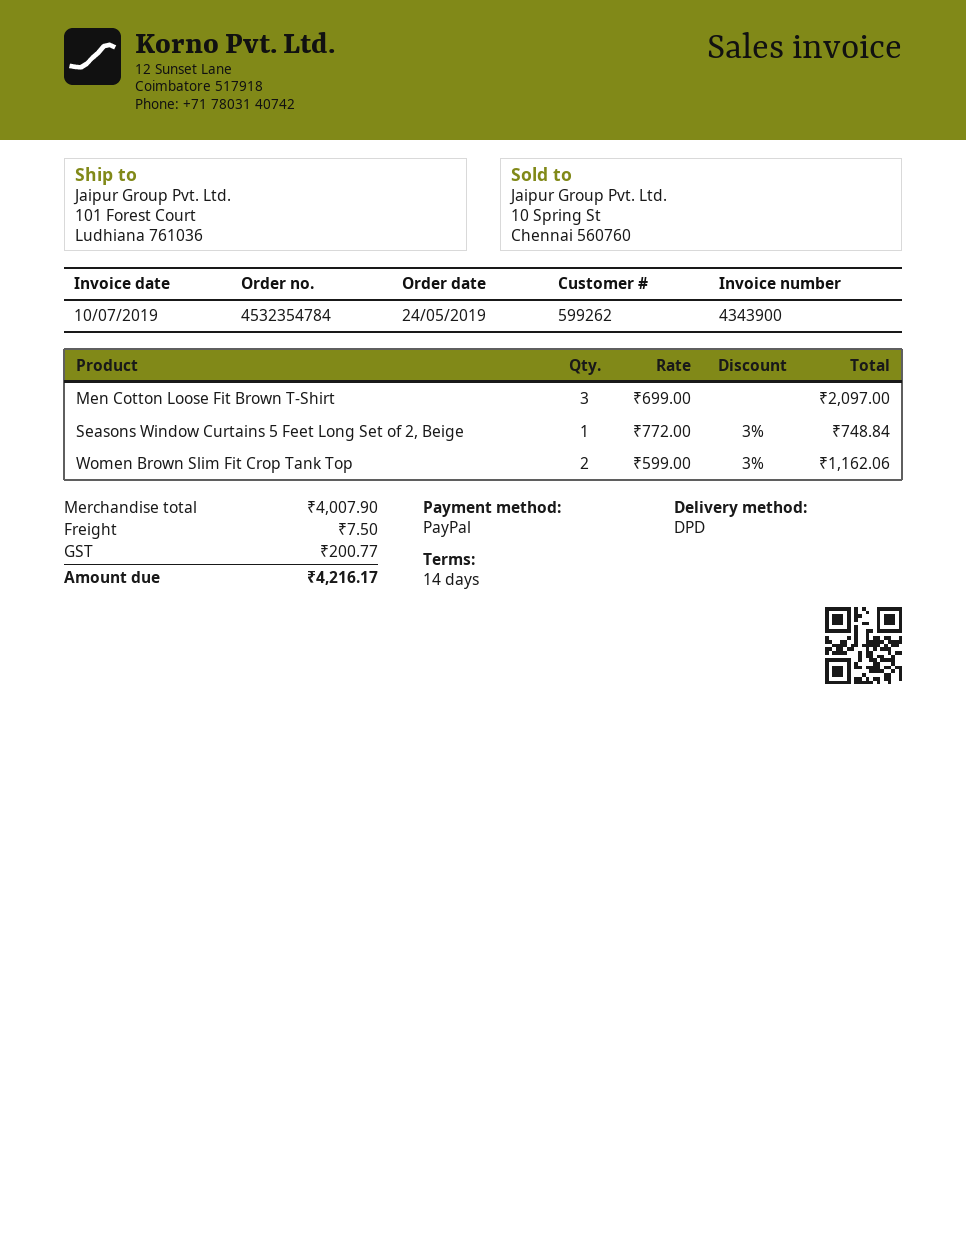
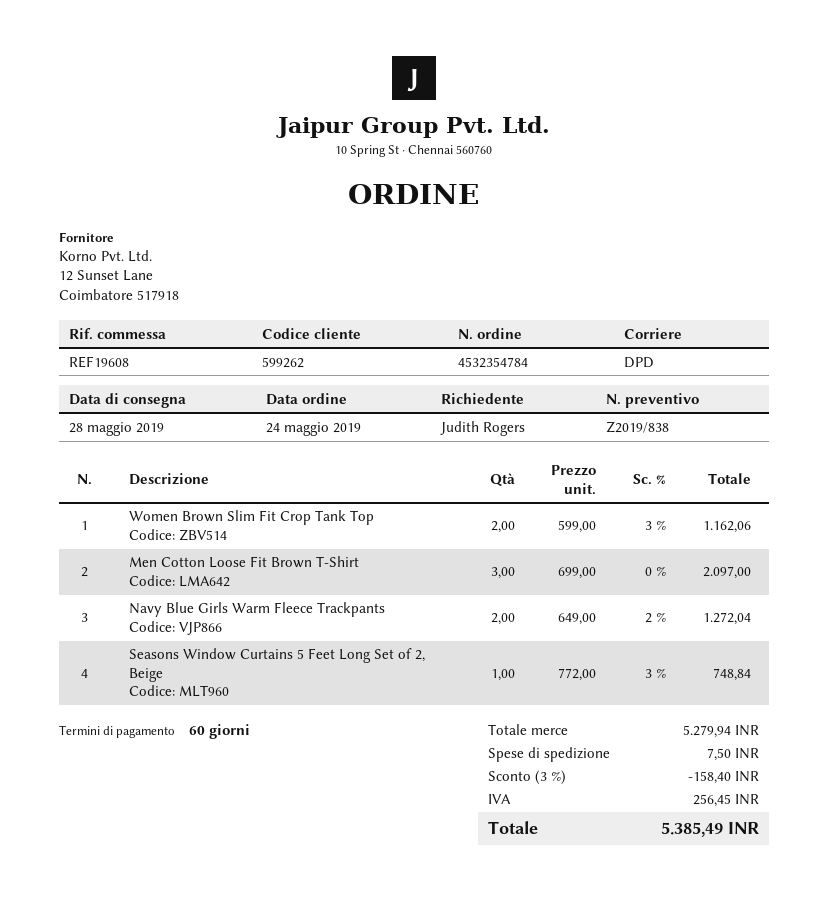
payment terms: 14 days -> 60 days
Navy Blue Girls Warm Fleece Trackpants: none -> 2 x 649.00 - 2% = 1272.04
subtotal: 4007.90 -> 5279.94
discount: none -> 3% = 158.40
tax: 200.77 -> 256.45
total: 4216.17 -> 5385.49

